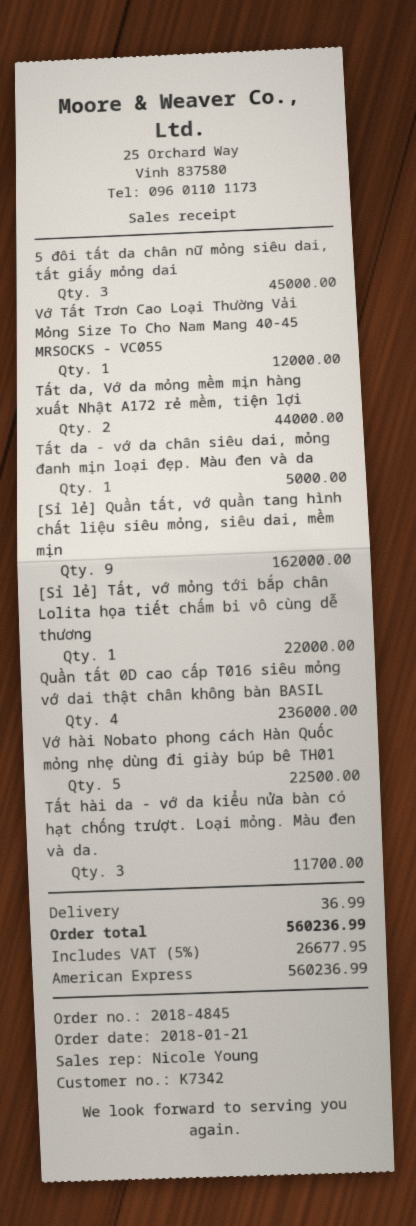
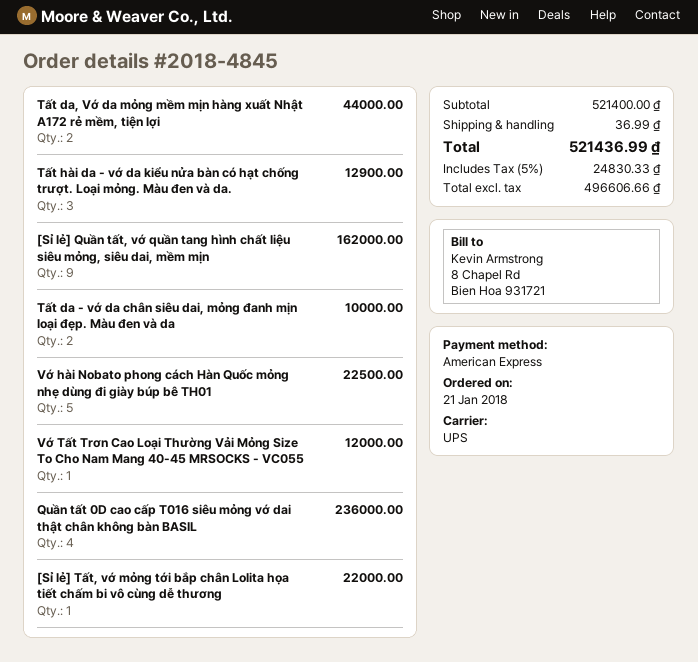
5 đôi tất da chân nữ mỏng siêu dai, tất giấy mỏng dai: 3 for 45000.00 -> none
Tất da - vớ da chân siêu dai, mỏng đanh mịn loại đẹp. Màu đen và da: 1 for 5000.00 -> 2 for 10000.00
Tất hài da - vớ da kiểu nửa bàn có hạt chống trượt. Loại mỏng. Màu đen và da.: 3 for 11700.00 -> 3 for 12900.00
tax: 5% = 26677.95 -> 5% = 24830.33
total: 560236.99 -> 521436.99

